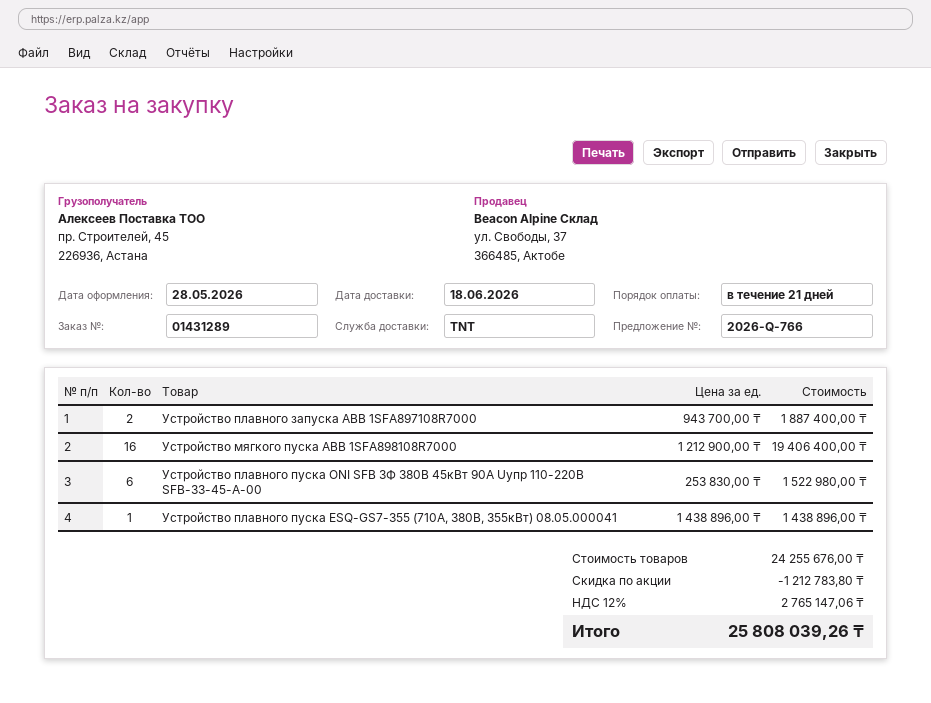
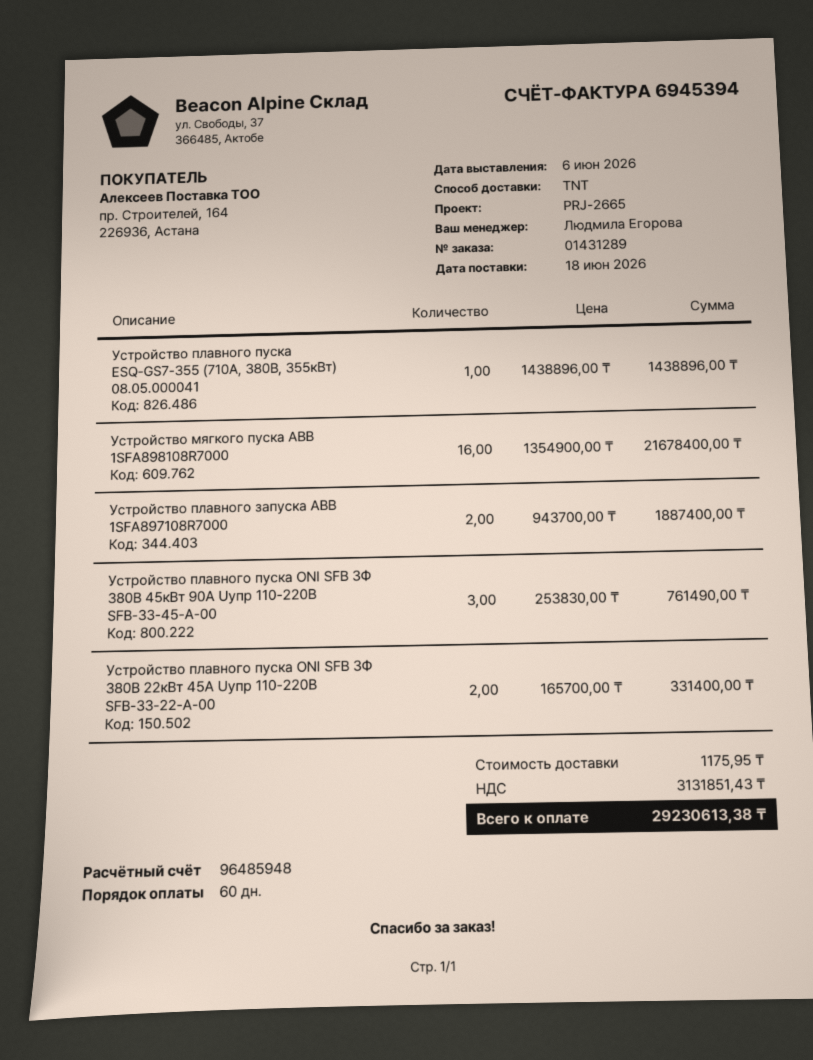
payment terms: 21 days -> 60 days
Устройство мягкого пуска ABB 1SFA898108R7000: 16 x 1212900.00 = 19406400.00 -> 16 x 1354900.00 = 21678400.00
Устройство плавного пуска ONI SFB 3Ф 380В 45кВт 90А Uупр 110-220В SFB-33-45-A-00: 6 x 253830.00 = 1522980.00 -> 3 x 253830.00 = 761490.00
Устройство плавного пуска ONI SFB 3Ф 380В 22кВт 45A Uупр 110-220В SFB-33-22-A-00: none -> 2 x 165700.00 = 331400.00
discount: 1212783.80 -> none
shipping: none -> 1175.95
tax: 2765147.06 -> 3131851.43
total: 25808039.26 -> 29230613.38

